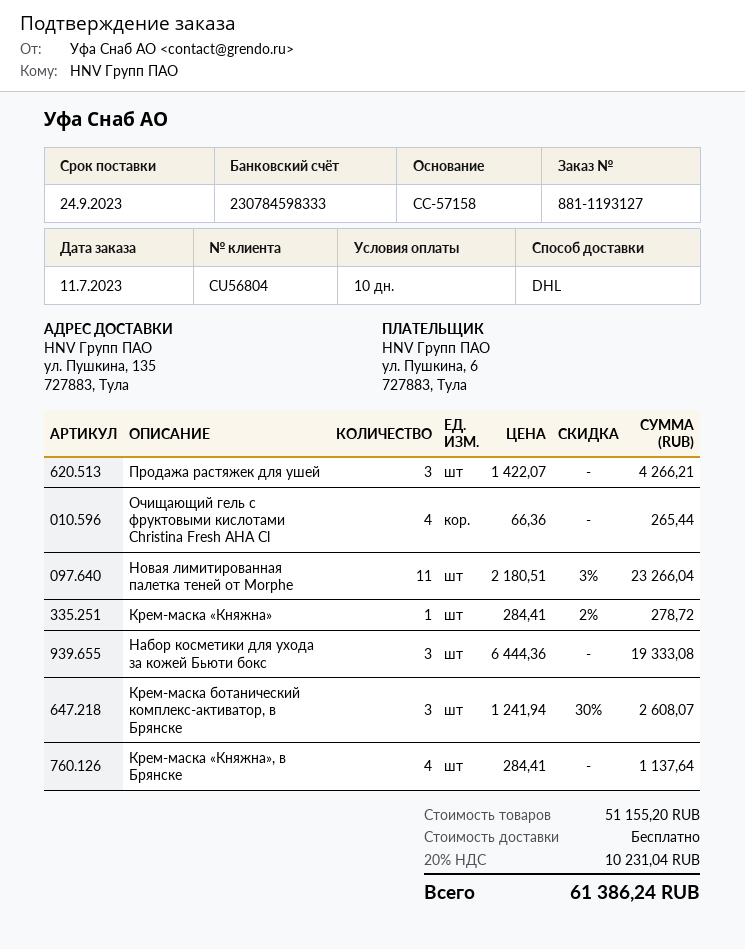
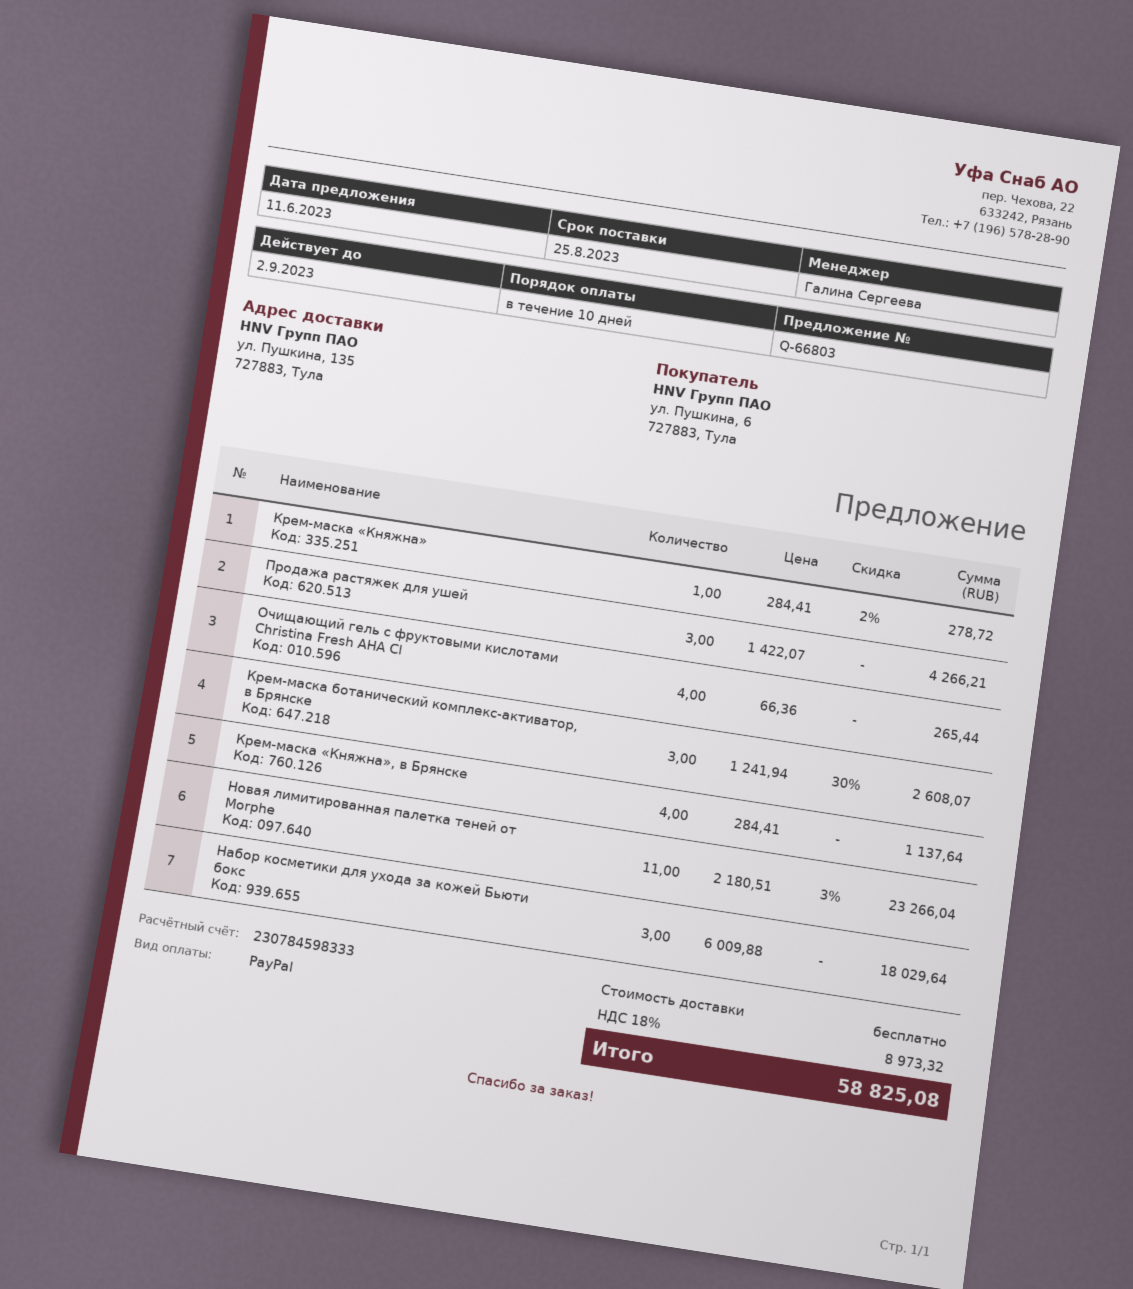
delivery date: 2023-09-24 -> 2023-08-25
Набор косметики для ухода за кожей Бьюти бокс: 3 x 6444.36 = 19333.08 -> 3 x 6009.88 = 18029.64
tax: 20% = 10231.04 -> 18% = 8973.32
total: 61386.24 -> 58825.08

